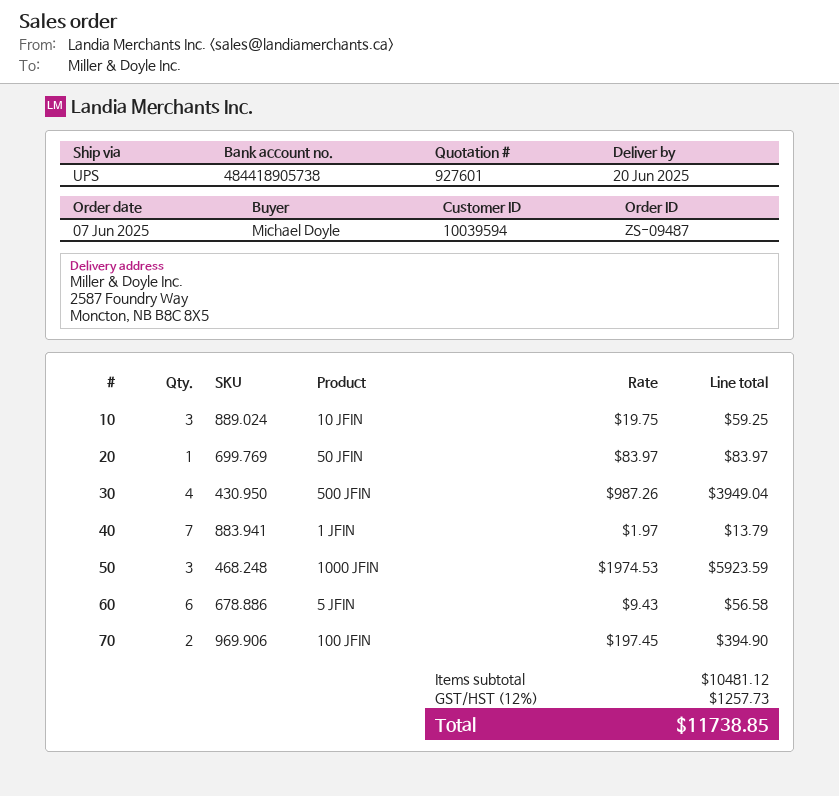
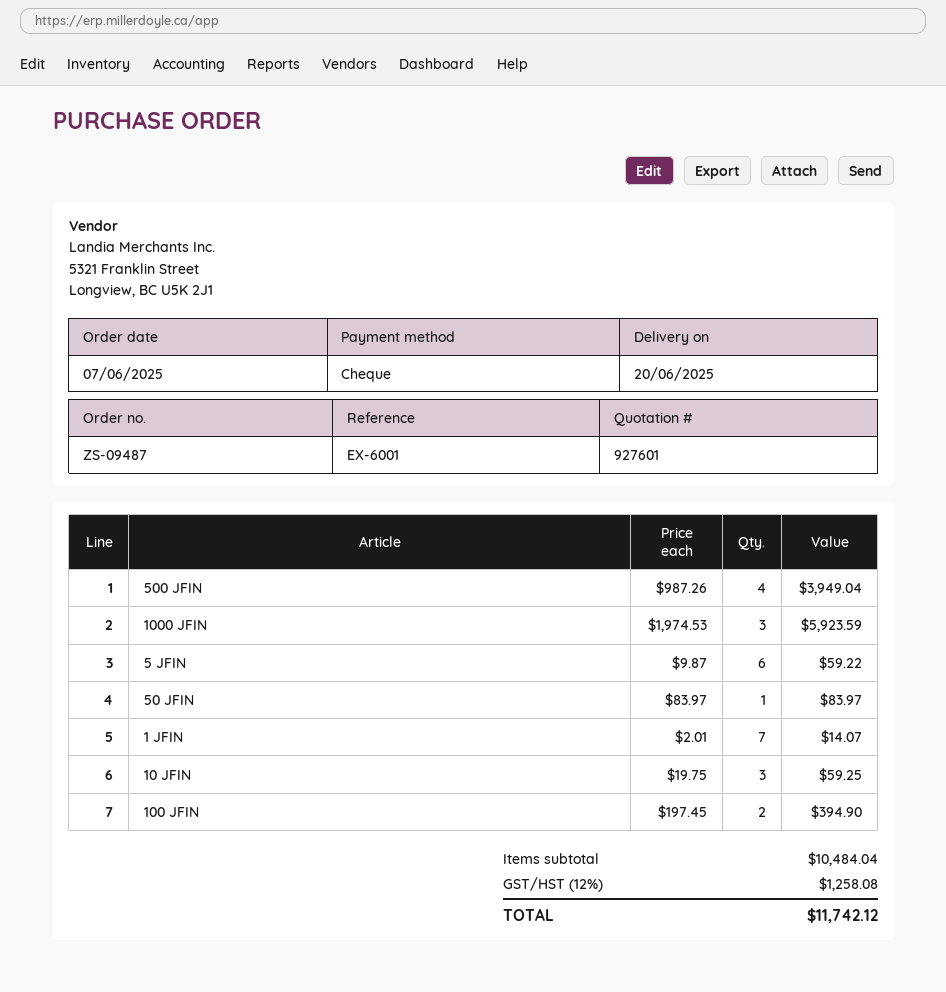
1 JFIN: 7 x 1.97 = 13.79 -> 7 x 2.01 = 14.07
5 JFIN: 6 x 9.43 = 56.58 -> 6 x 9.87 = 59.22
subtotal: 10481.12 -> 10484.04
tax: 12% = 1257.73 -> 12% = 1258.08
total: 11738.85 -> 11742.12

